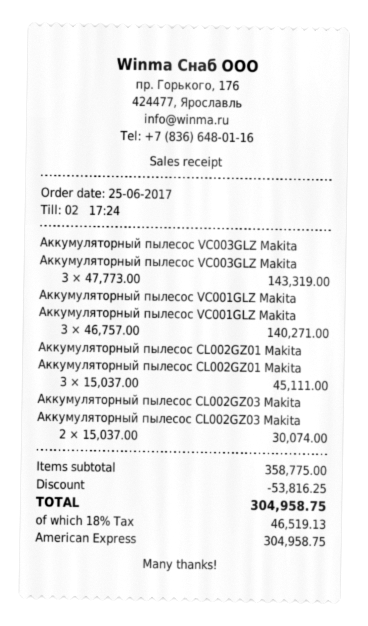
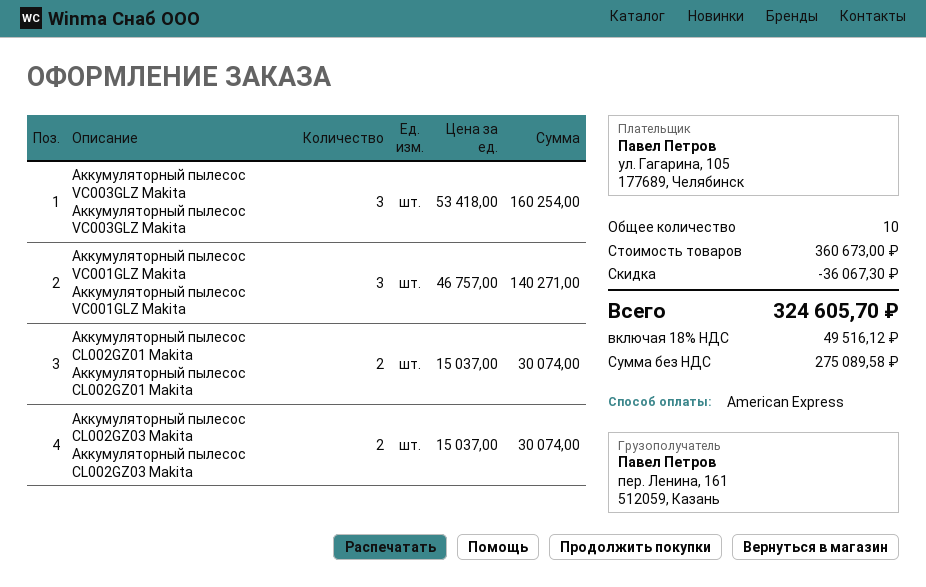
Аккумуляторный пылесос VC003GLZ Makita Аккумуляторный пылесос VC003GLZ Makita: 3 x 47773.00 = 143319.00 -> 3 x 53418.00 = 160254.00
Аккумуляторный пылесос CL002GZ01 Makita Аккумуляторный пылесос CL002GZ01 Makita: 3 x 15037.00 = 45111.00 -> 2 x 15037.00 = 30074.00
subtotal: 358775.00 -> 360673.00
discount: 53816.25 -> 36067.30
tax: 18% = 46519.13 -> 18% = 49516.12
total: 304958.75 -> 324605.70

